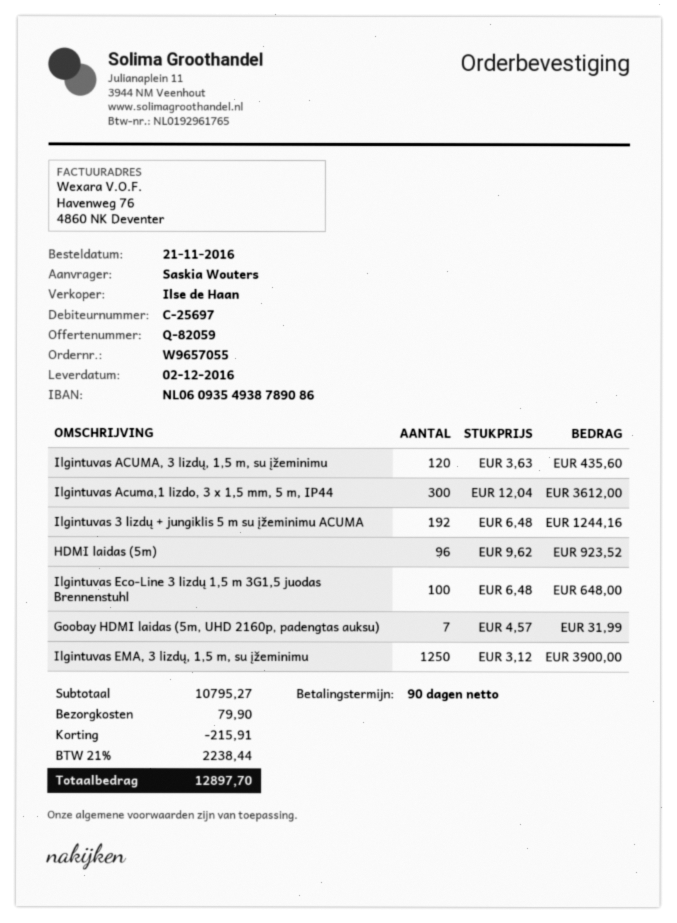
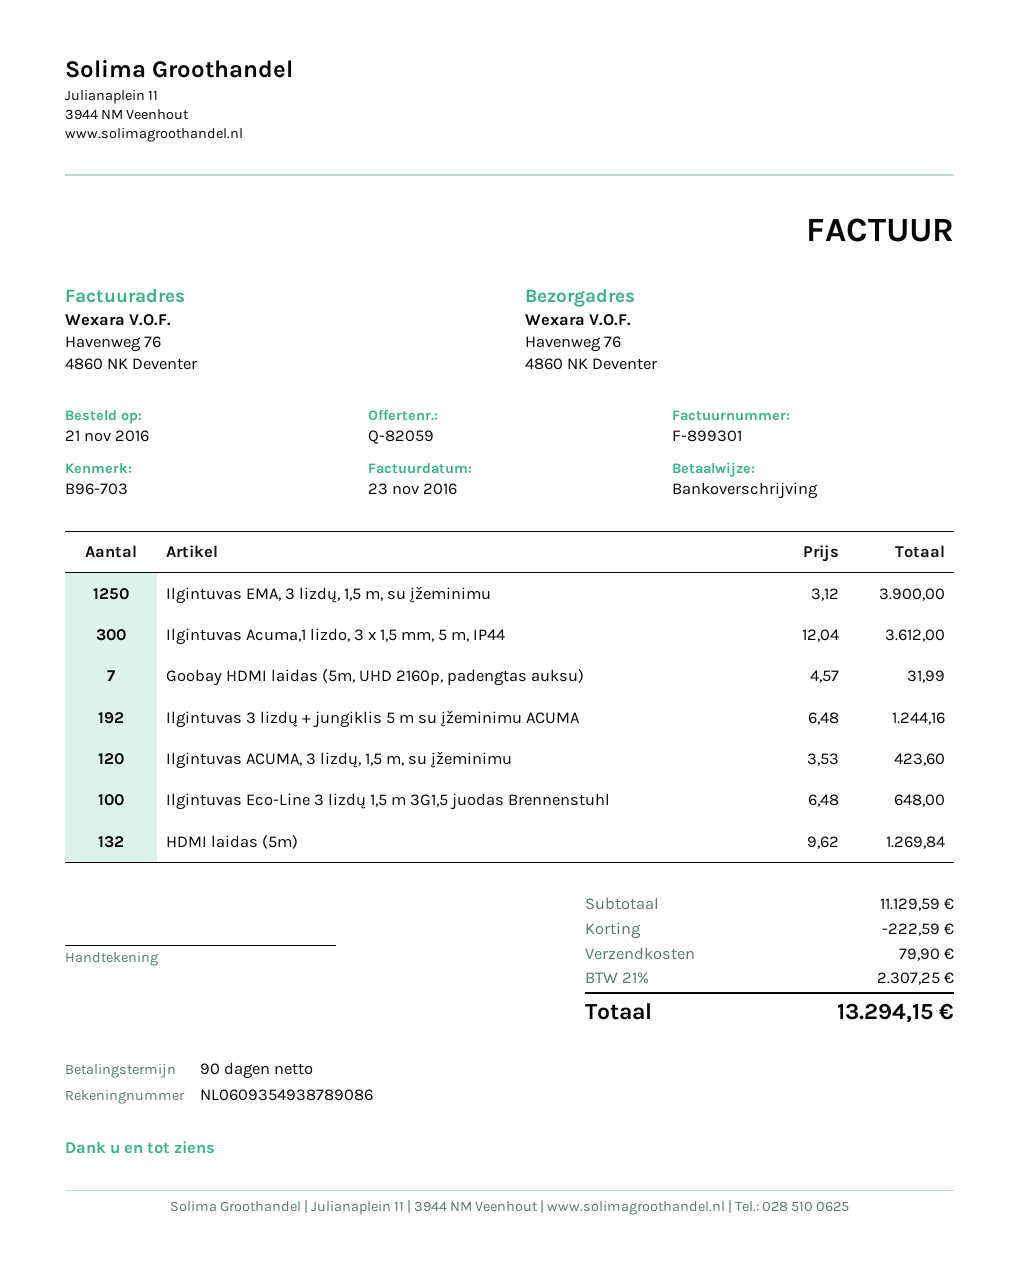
Ilgintuvas ACUMA, 3 lizdų, 1,5 m, su įžeminimu: 120 x 3.63 = 435.60 -> 120 x 3.53 = 423.60
HDMI laidas (5m): 96 x 9.62 = 923.52 -> 132 x 9.62 = 1269.84
subtotal: 10795.27 -> 11129.59
discount: 215.91 -> 222.59
tax: 21% = 2238.44 -> 21% = 2307.25
total: 12897.70 -> 13294.15

